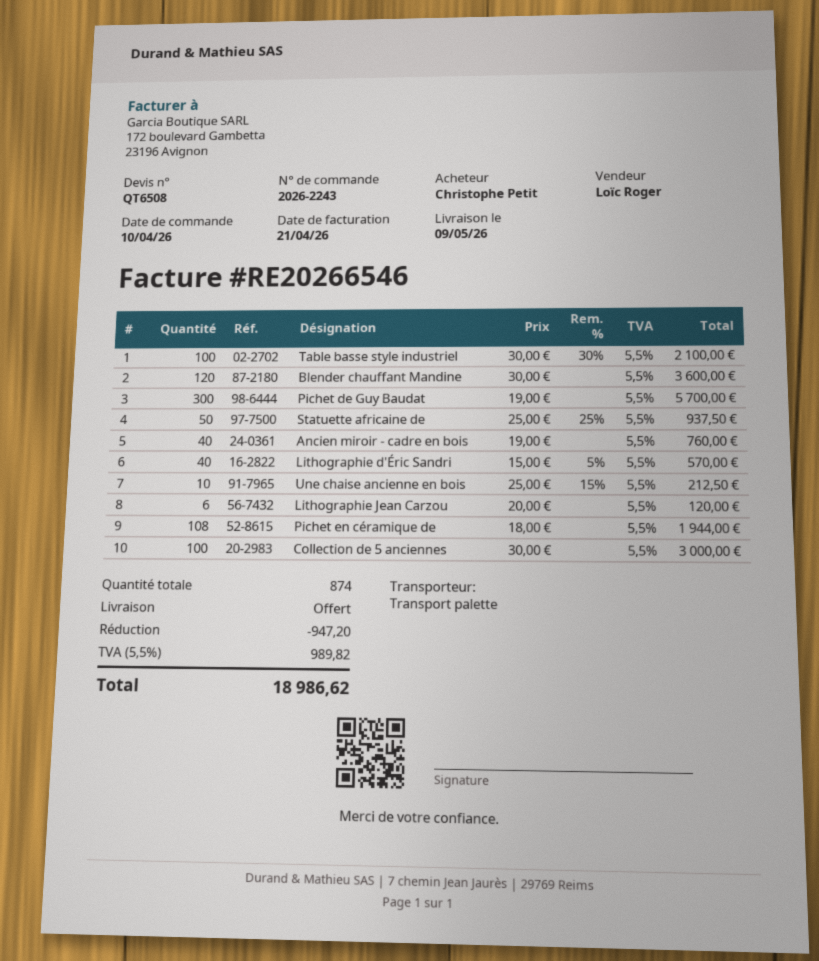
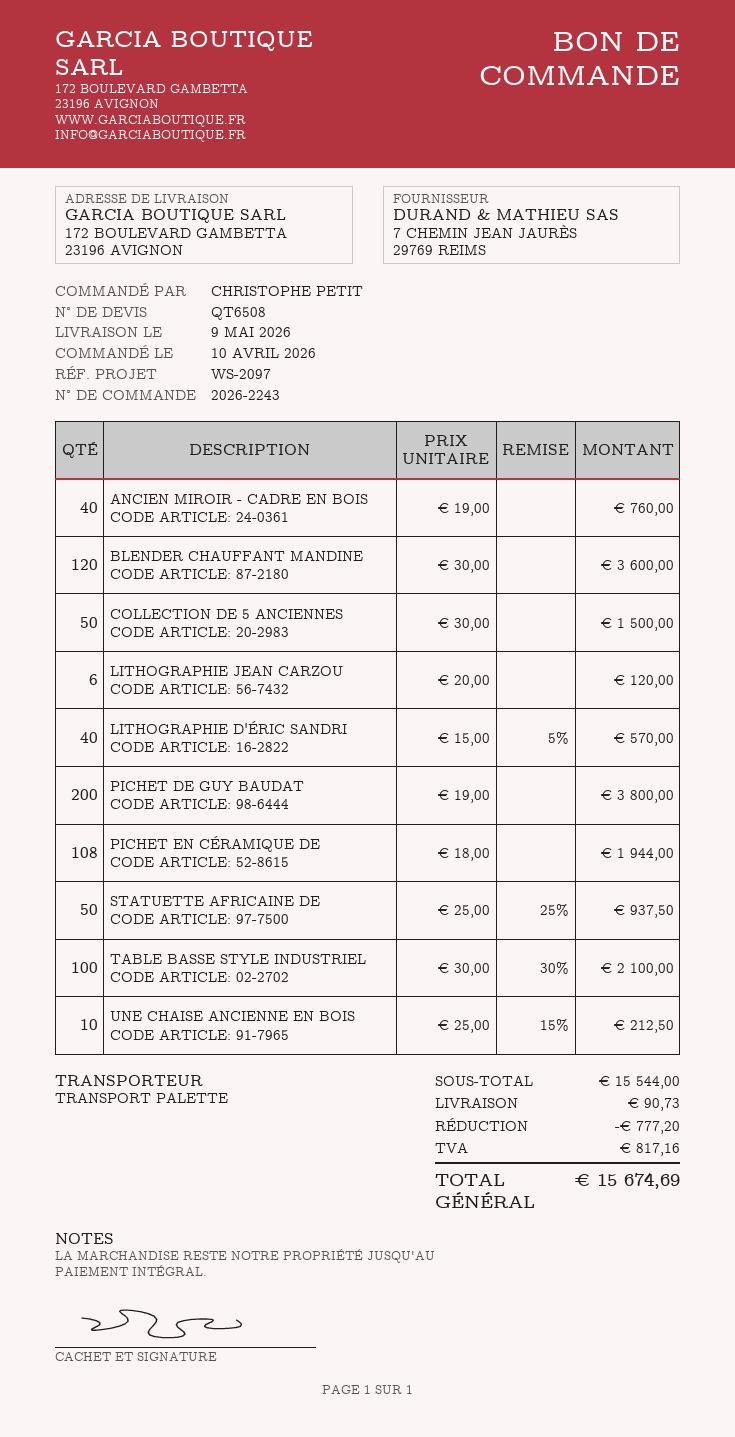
Pichet de Guy Baudat: 300 x 19.00 = 5700.00 -> 200 x 19.00 = 3800.00
Collection de 5 anciennes: 100 x 30.00 = 3000.00 -> 50 x 30.00 = 1500.00
discount: 947.20 -> 777.20
shipping: 0.00 -> 90.73
tax: 989.82 -> 817.16
total: 18986.62 -> 15674.69

